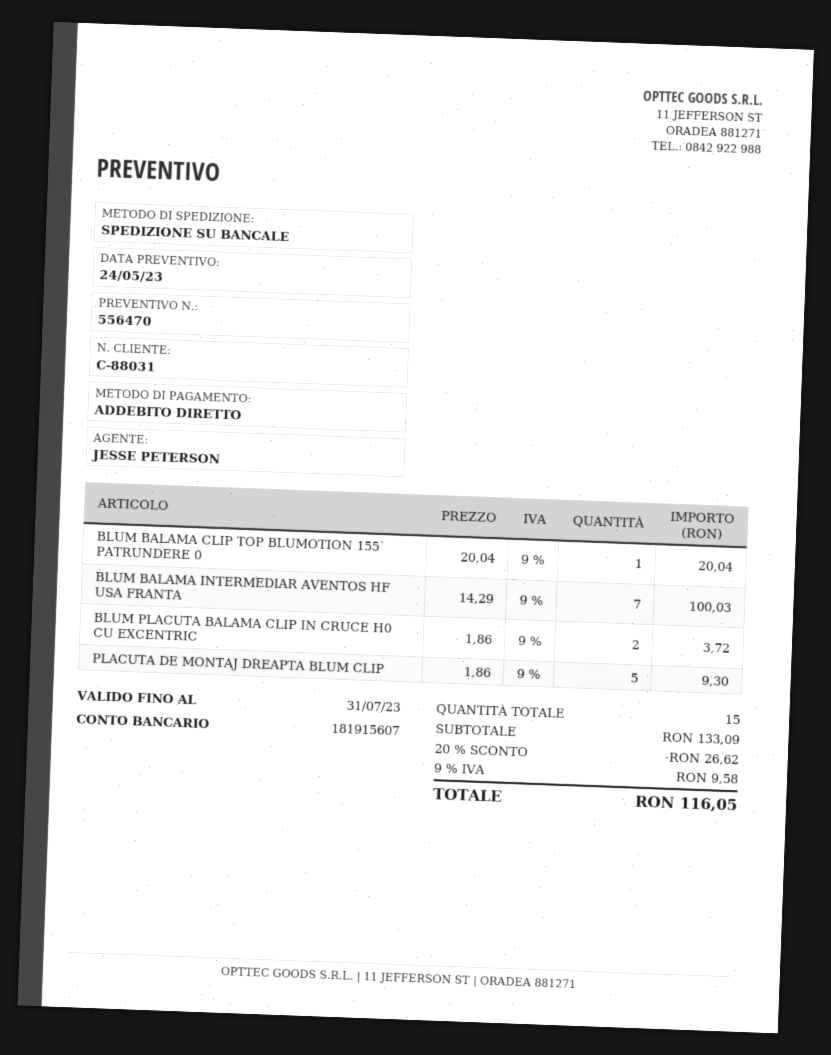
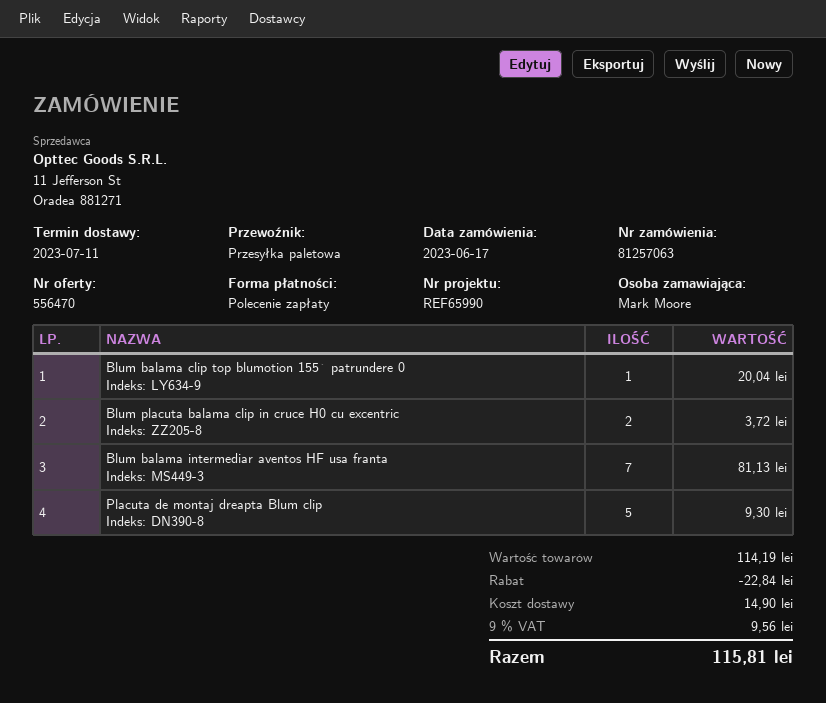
BLUM BALAMA INTERMEDIAR AVENTOS HF USA FRANTA: 7 for 100.03 -> 7 for 81.13
subtotal: 133.09 -> 114.19
discount: 26.62 -> 22.84
shipping: none -> 14.90
tax: 9% = 9.58 -> 9% = 9.56
total: 116.05 -> 115.81

